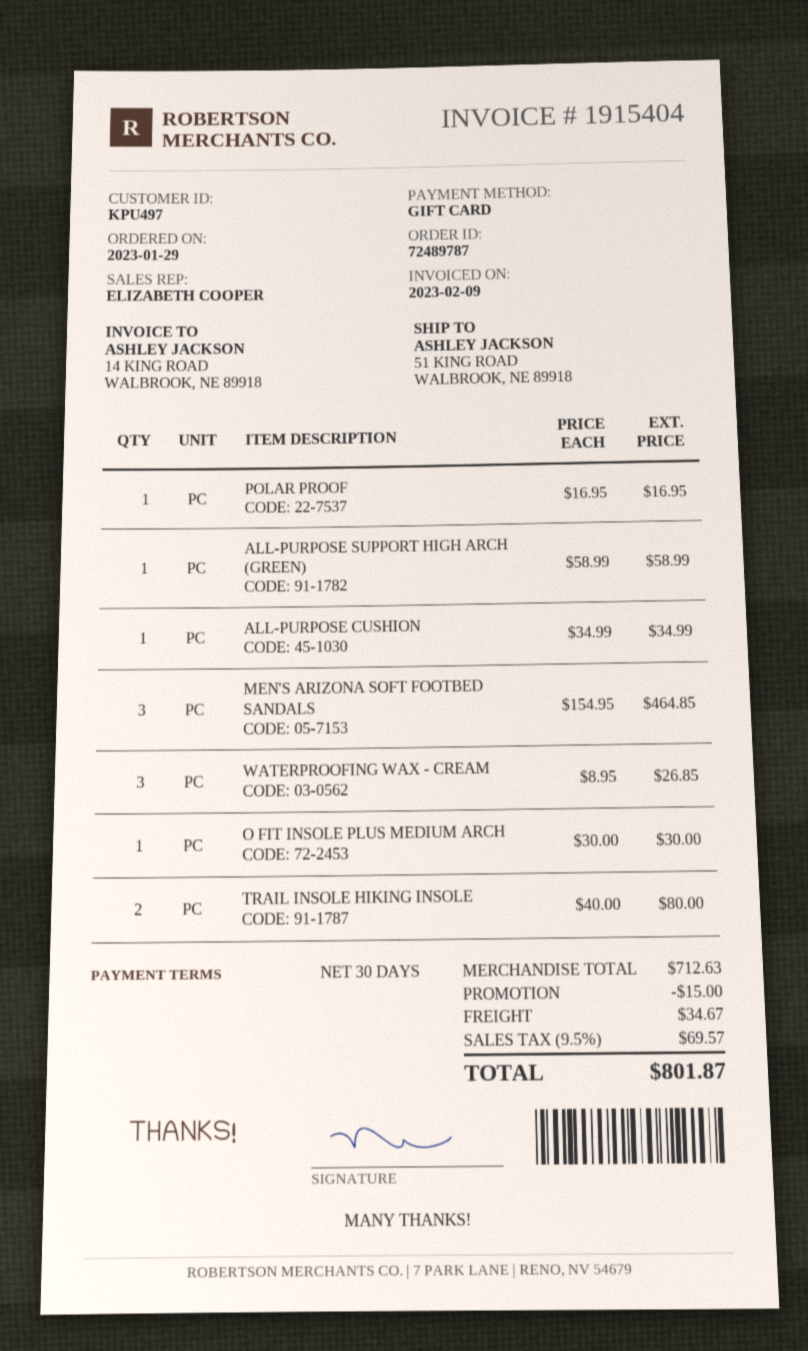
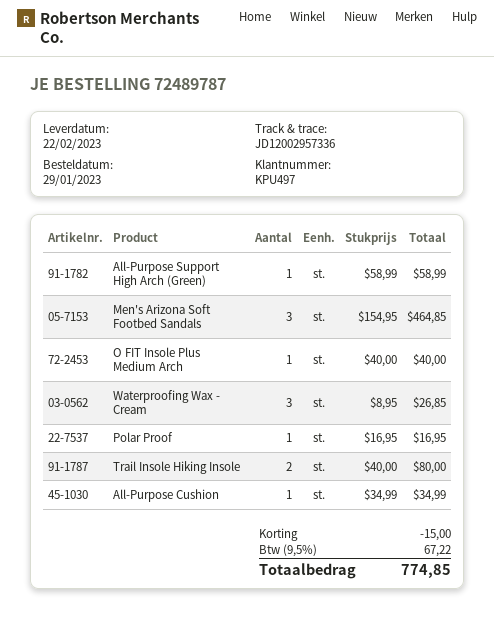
O FIT INSOLE PLUS MEDIUM ARCH: 1 x 30.00 = 30.00 -> 1 x 40.00 = 40.00
shipping: 34.67 -> none
tax: 9.5% = 69.57 -> 9.5% = 67.22
total: 801.87 -> 774.85

